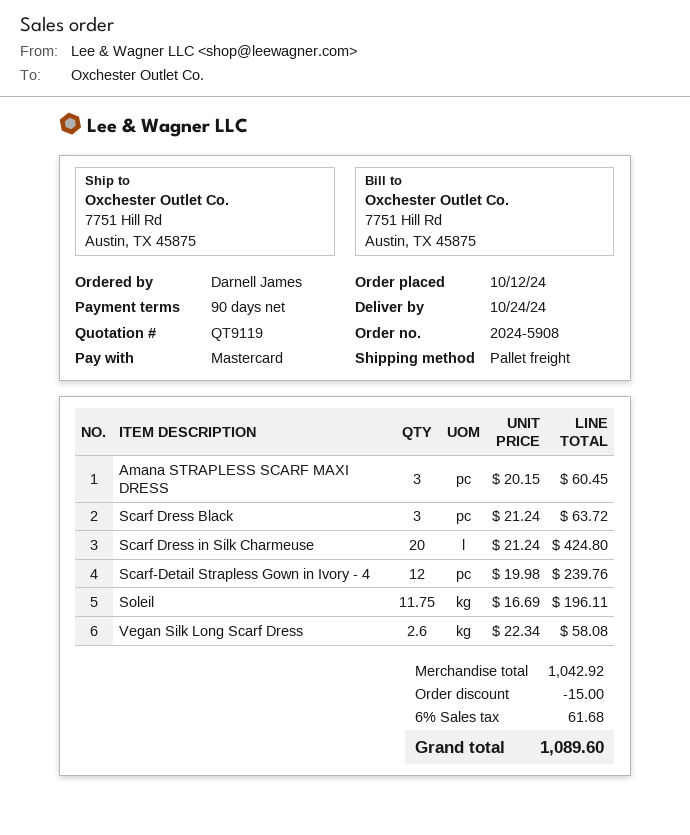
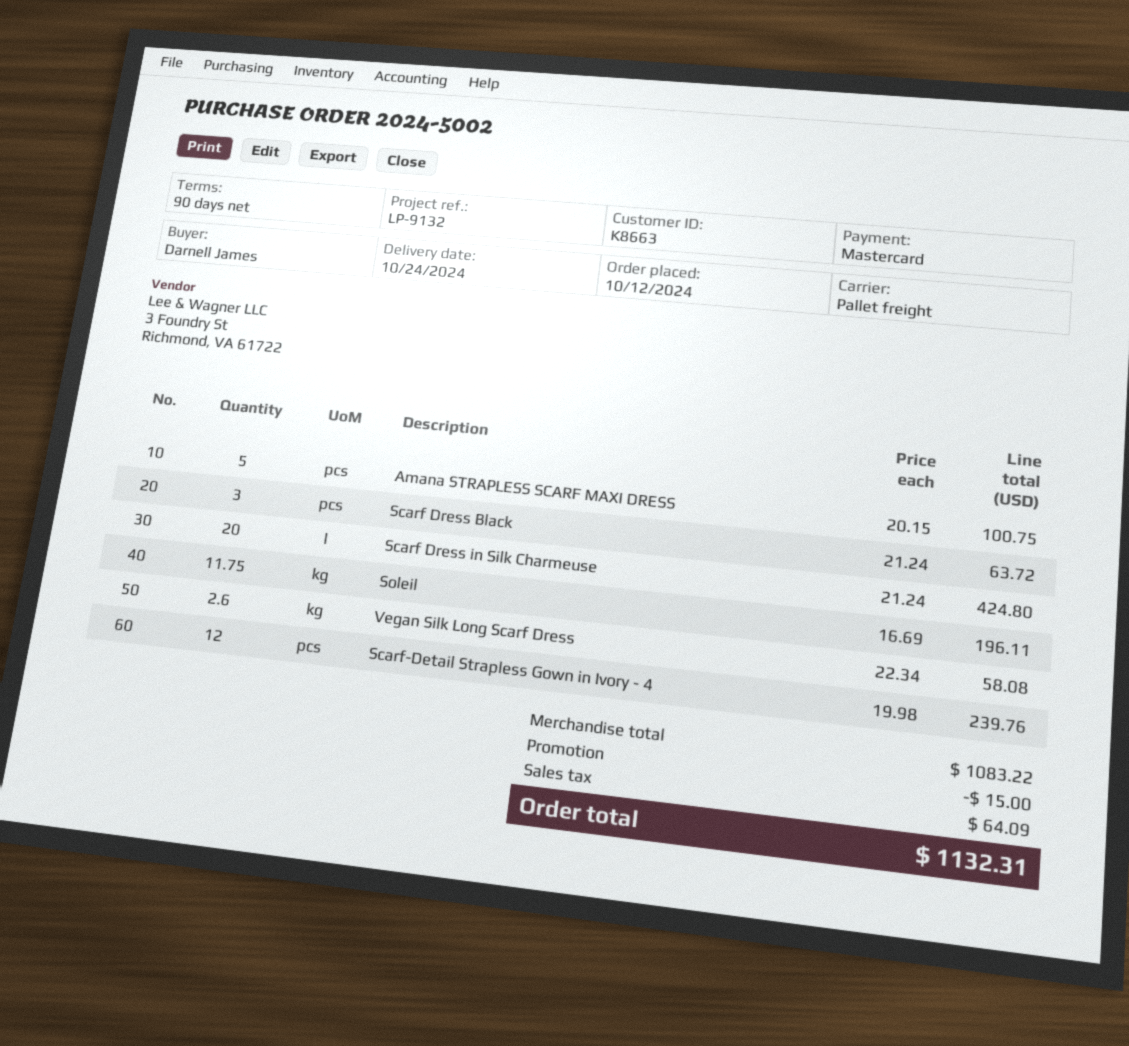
order number: 2024-5908 -> 2024-5002
Amana STRAPLESS SCARF MAXI DRESS: 3 x 20.15 = 60.45 -> 5 x 20.15 = 100.75
subtotal: 1042.92 -> 1083.22
tax: 61.68 -> 64.09
total: 1089.60 -> 1132.31

